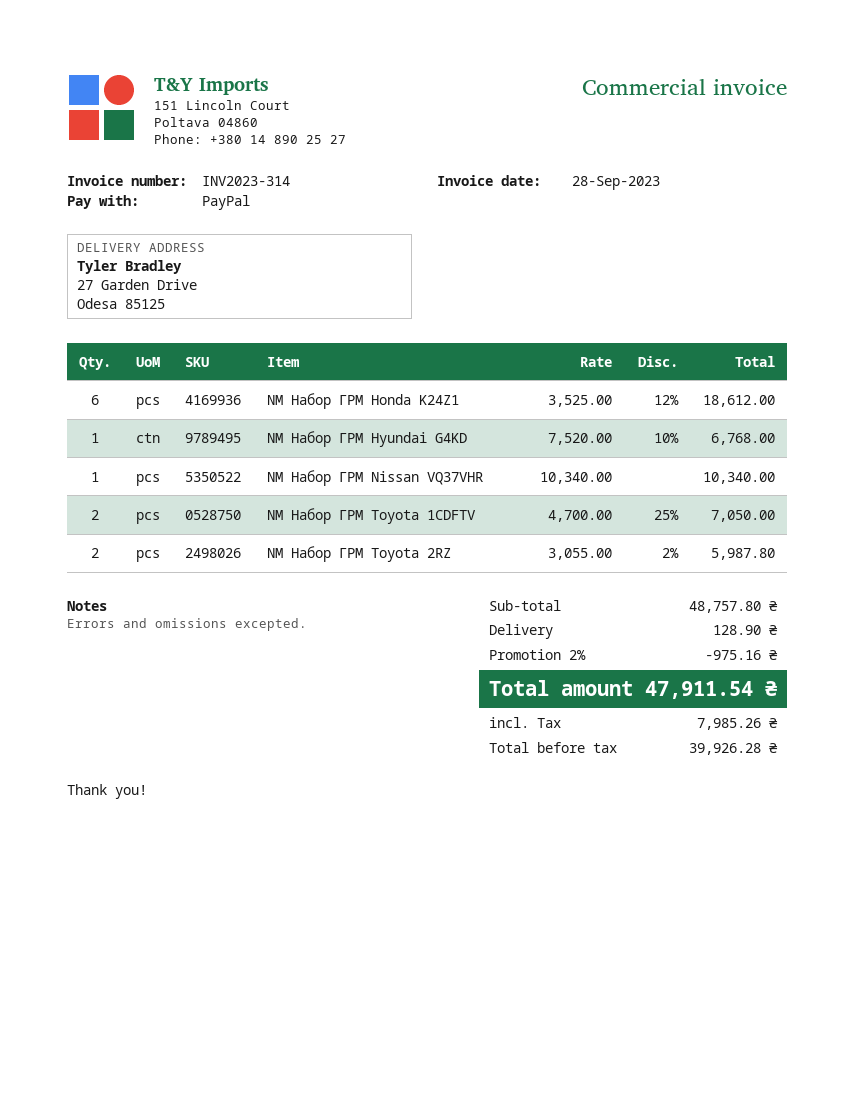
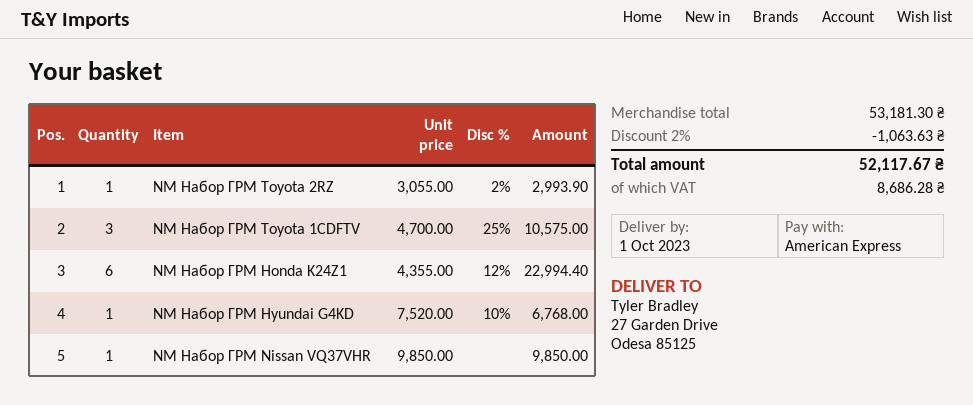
payment method: PayPal -> American Express
NM Набор ГРМ Honda K24Z1: 6 x 3525.00 - 12% = 18612.00 -> 6 x 4355.00 - 12% = 22994.40
NM Набор ГРМ Nissan VQ37VHR: 1 x 10340.00 = 10340.00 -> 1 x 9850.00 = 9850.00
NM Набор ГРМ Toyota 1CDFTV: 2 x 4700.00 - 25% = 7050.00 -> 3 x 4700.00 - 25% = 10575.00
NM Набор ГРМ Toyota 2RZ: 2 x 3055.00 - 2% = 5987.80 -> 1 x 3055.00 - 2% = 2993.90
subtotal: 48757.80 -> 53181.30
discount: 2% = 975.16 -> 2% = 1063.63
shipping: 128.90 -> none
tax: 7985.26 -> 8686.28
total: 47911.54 -> 52117.67

